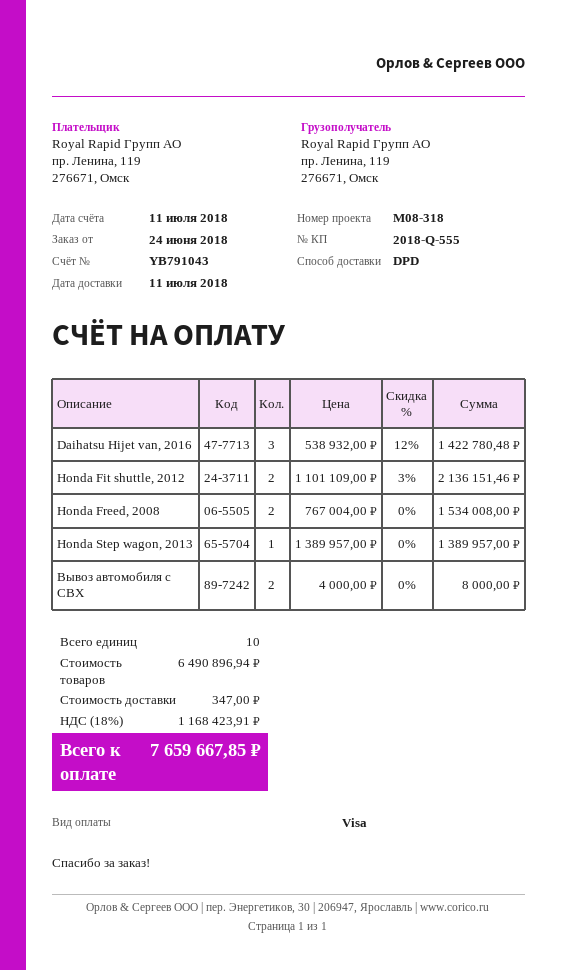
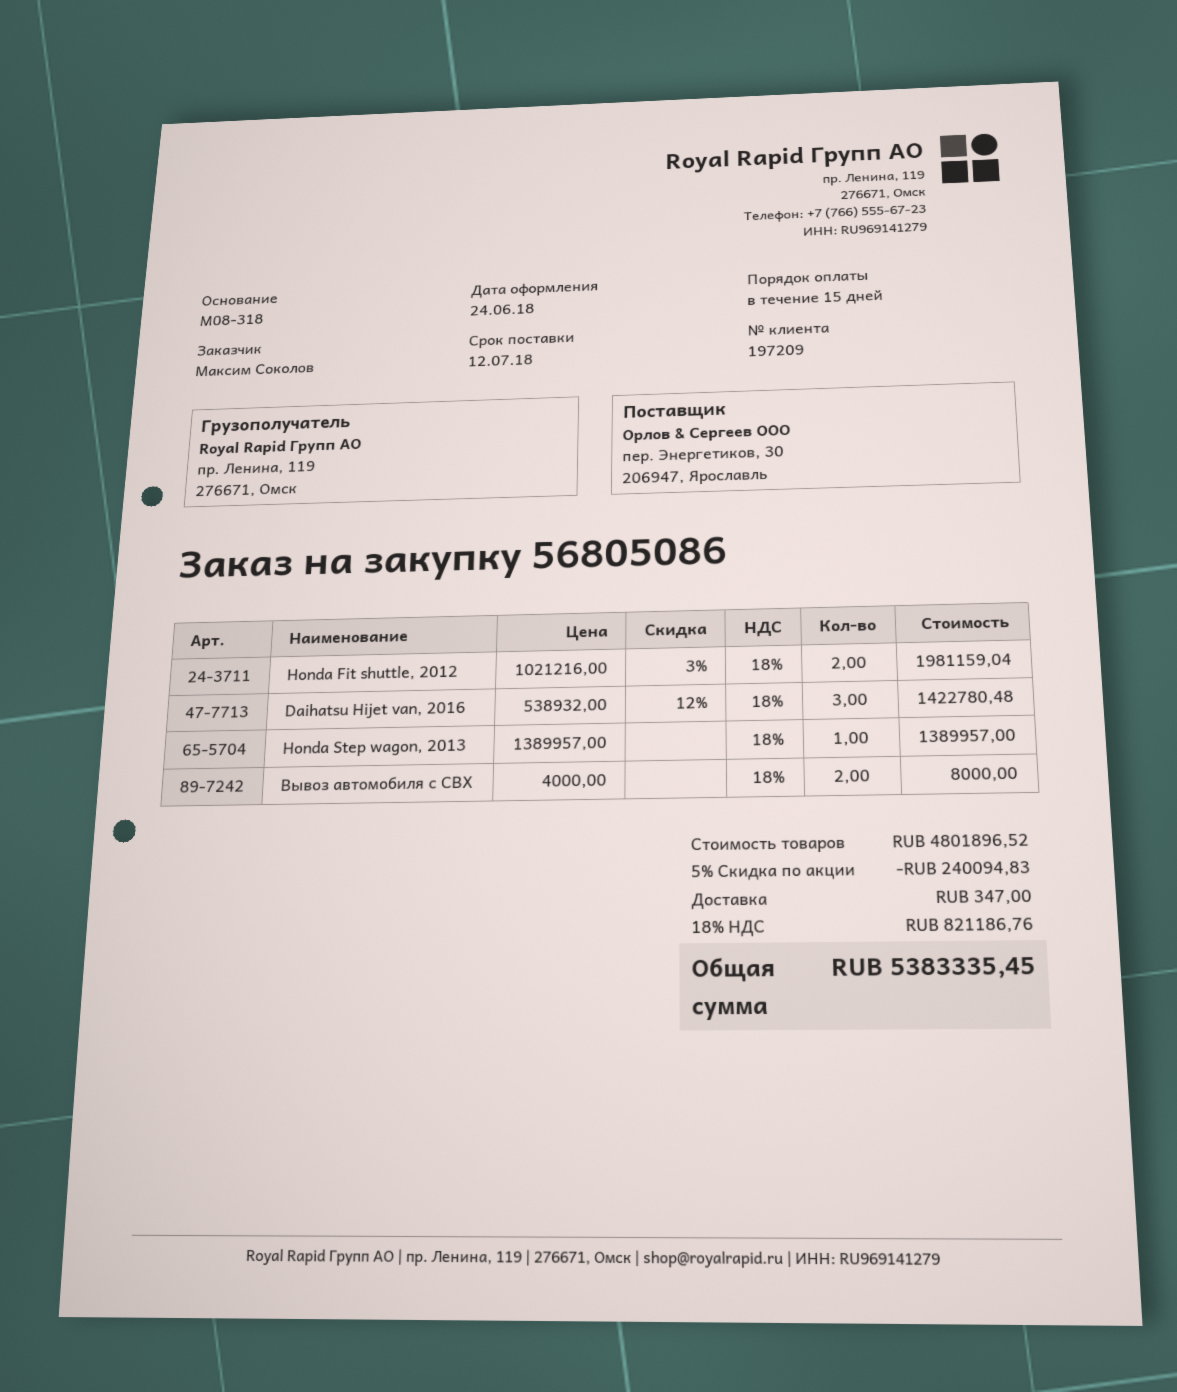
delivery date: 2018-07-11 -> 2018-07-12
Honda Fit shuttle, 2012: 2 x 1101109.00 - 3% = 2136151.46 -> 2 x 1021216.00 - 3% = 1981159.04
Honda Freed, 2008: 2 x 767004.00 = 1534008.00 -> none
subtotal: 6490896.94 -> 4801896.52
discount: none -> 5% = 240094.83
tax: 18% = 1168423.91 -> 18% = 821186.76
total: 7659667.85 -> 5383335.45

